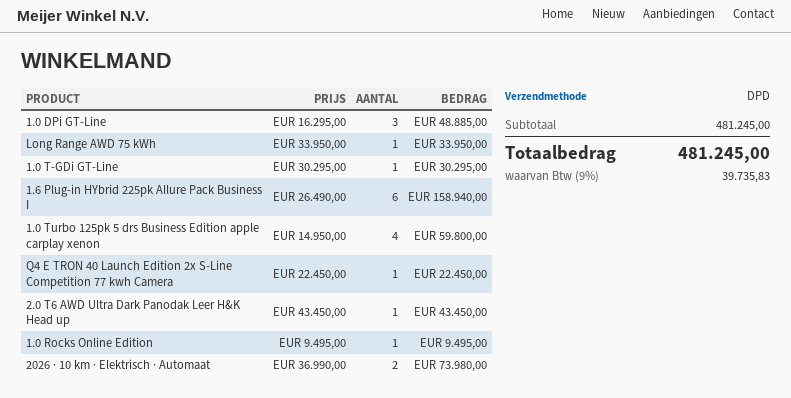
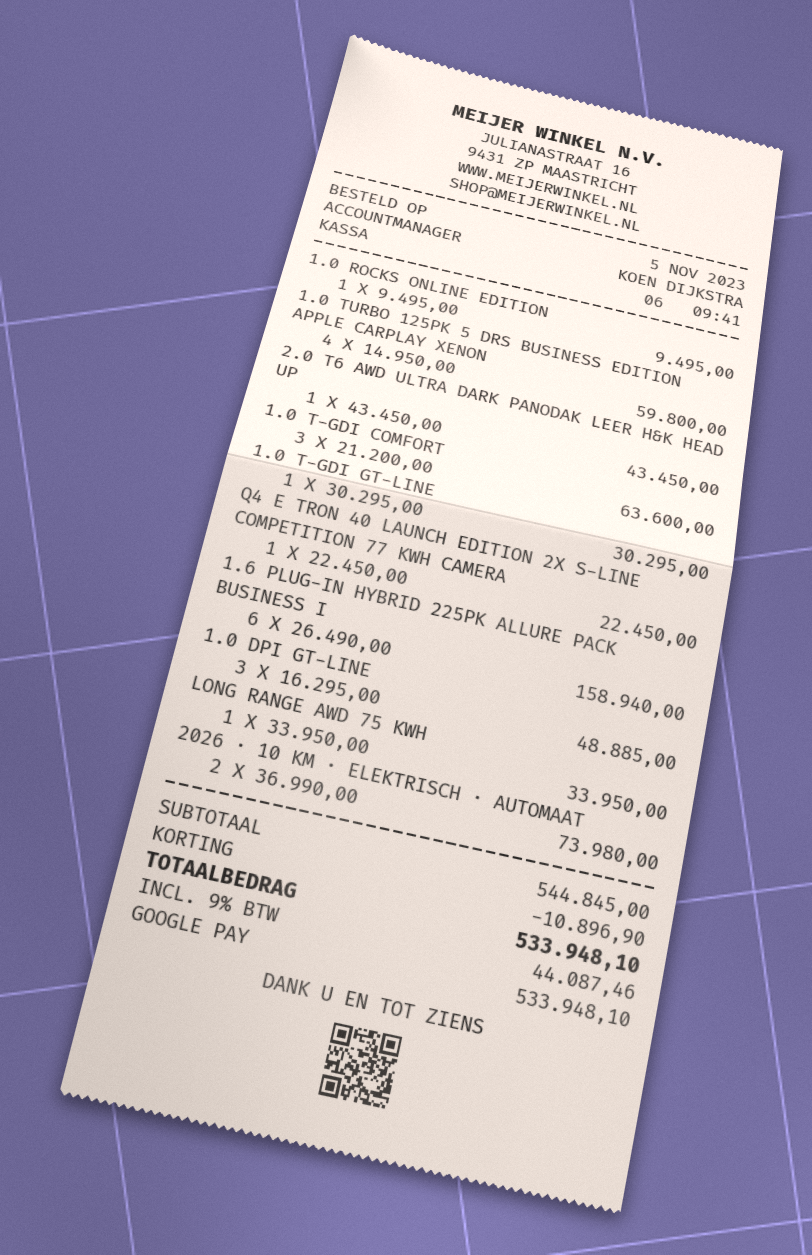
1.0 T-GDI COMFORT: none -> 3 x 21200.00 = 63600.00
subtotal: 481245.00 -> 544845.00
discount: none -> 10896.90
tax: 9% = 39735.83 -> 9% = 44087.46
total: 481245.00 -> 533948.10

